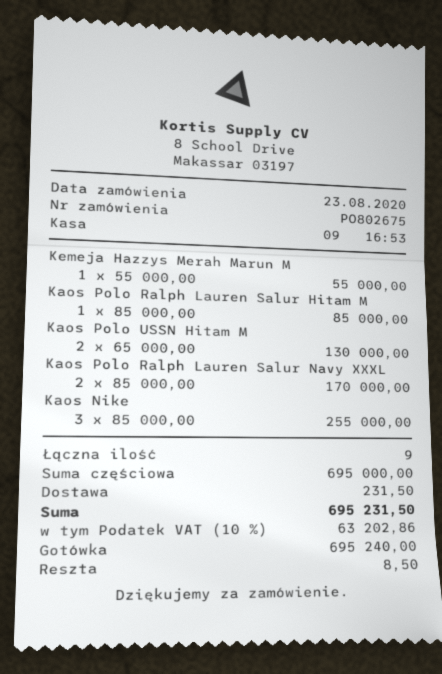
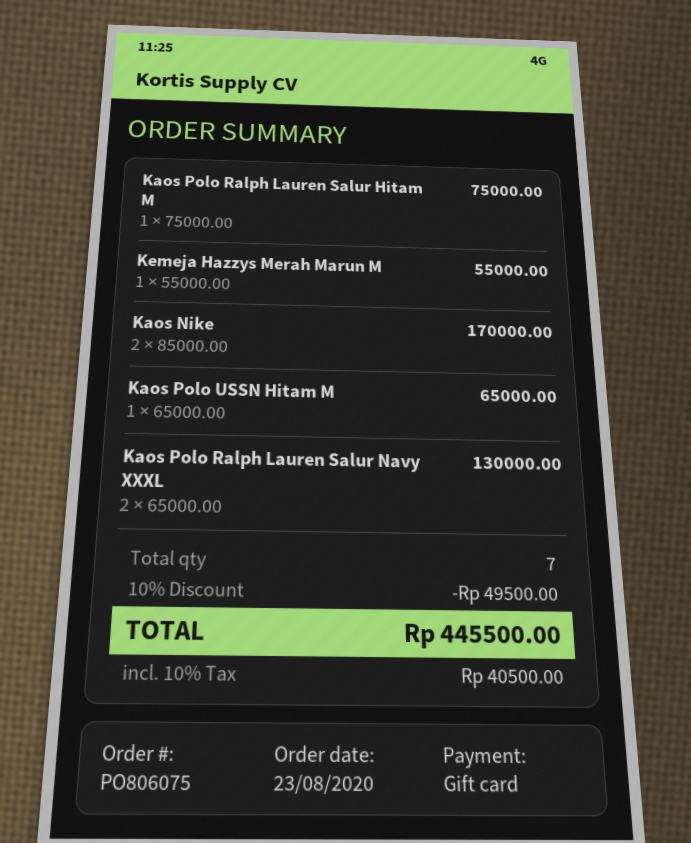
order number: PO802675 -> PO806075
payment method: cash -> gift card
Kaos Polo Ralph Lauren Salur Hitam M: 1 x 85000.00 = 85000.00 -> 1 x 75000.00 = 75000.00
Kaos Polo USSN Hitam M: 2 x 65000.00 = 130000.00 -> 1 x 65000.00 = 65000.00
Kaos Polo Ralph Lauren Salur Navy XXXL: 2 x 85000.00 = 170000.00 -> 2 x 65000.00 = 130000.00
Kaos Nike: 3 x 85000.00 = 255000.00 -> 2 x 85000.00 = 170000.00
total quantity: 9 -> 7
discount: none -> 10% = 49500.00
shipping: 231.50 -> none
tax: 10% = 63202.86 -> 10% = 40500.00
total: 695231.50 -> 445500.00

